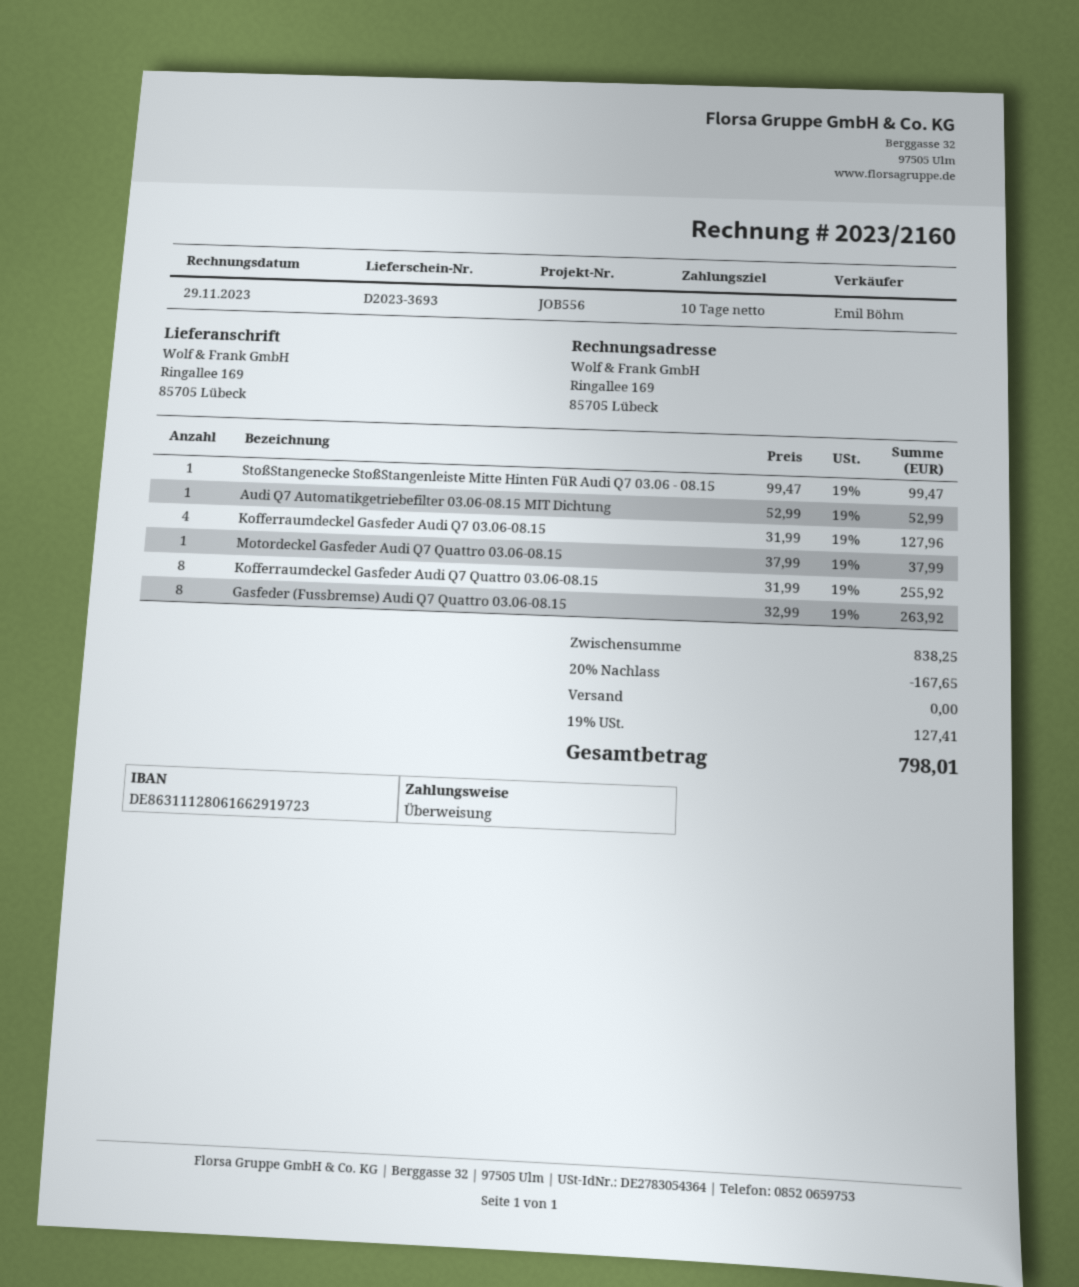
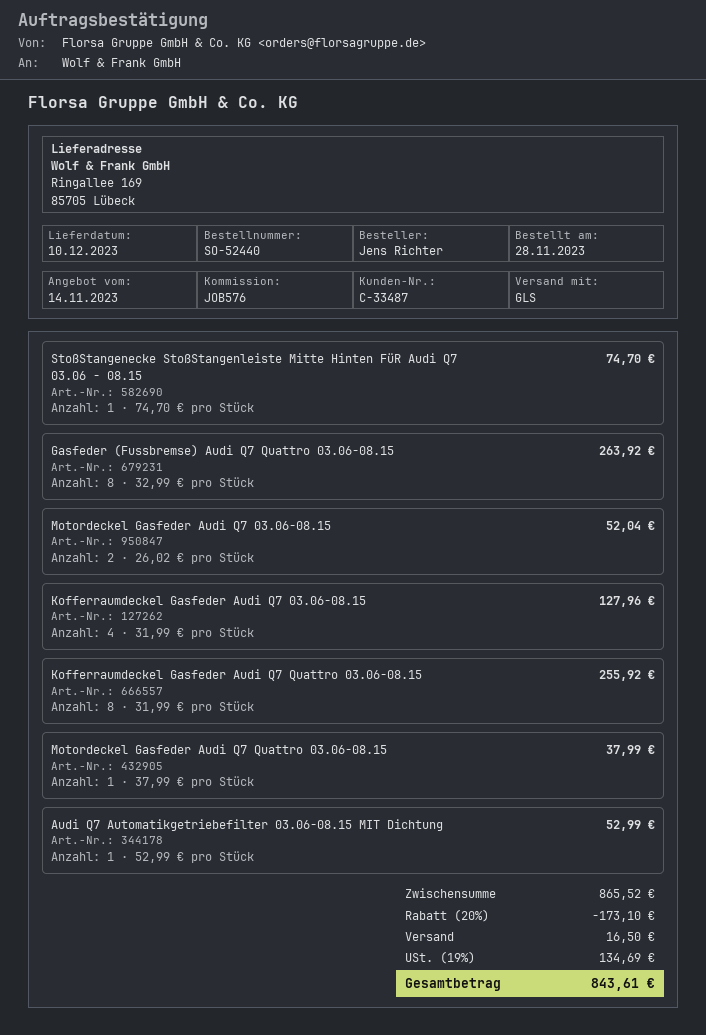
reference: JOB556 -> JOB576
StoßStangenecke StoßStangenleiste Mitte Hinten FüR Audi Q7 03.06 - 08.15: 1 x 99.47 = 99.47 -> 1 x 74.70 = 74.70
Motordeckel Gasfeder Audi Q7 03.06-08.15: none -> 2 x 26.02 = 52.04
subtotal: 838.25 -> 865.52
discount: 20% = 167.65 -> 20% = 173.10
shipping: 0.00 -> 16.50
tax: 19% = 127.41 -> 19% = 134.69
total: 798.01 -> 843.61

